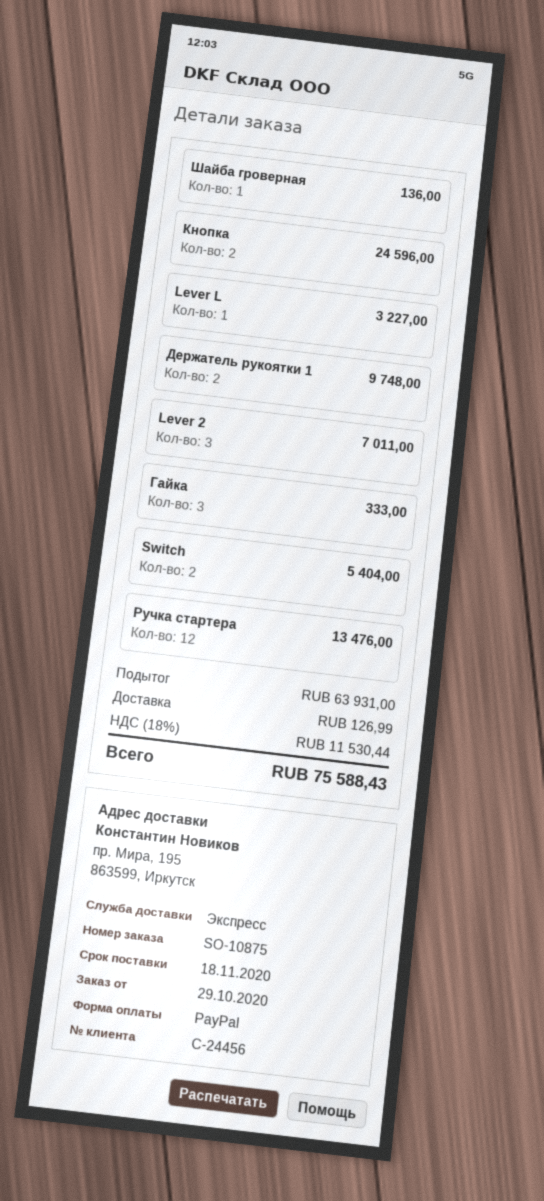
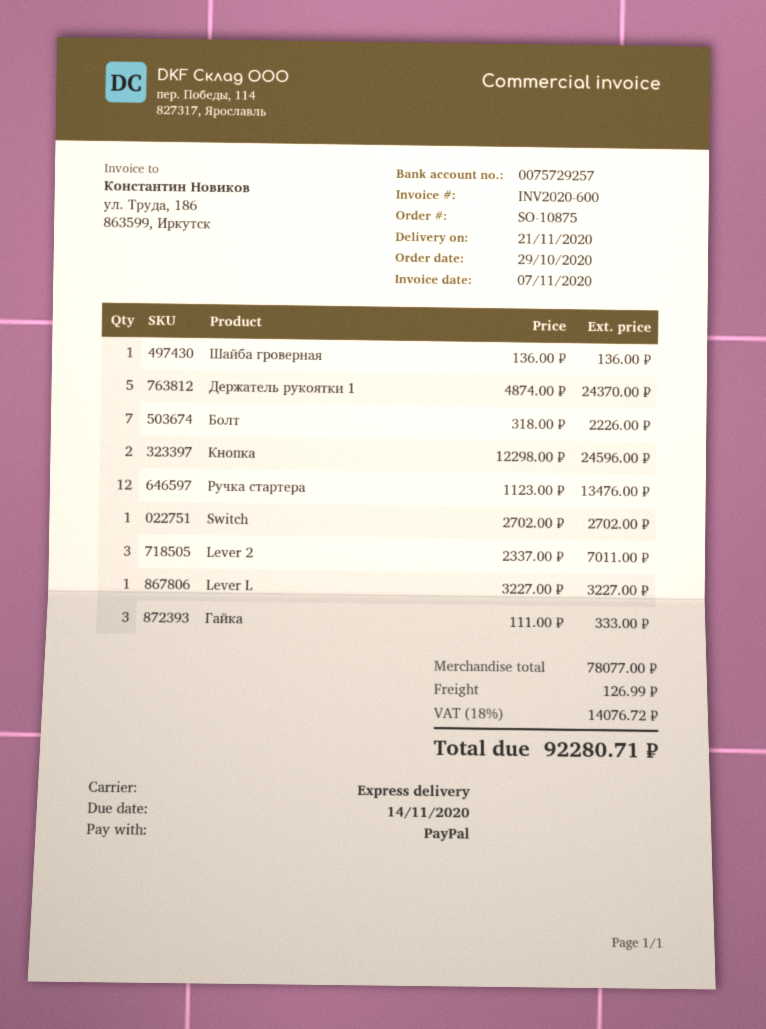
delivery date: 2020-11-18 -> 2020-11-21
Держатель рукоятки 1: 2 for 9748.00 -> 5 for 24370.00
Switch: 2 for 5404.00 -> 1 for 2702.00
Болт: none -> 7 for 2226.00
subtotal: 63931.00 -> 78077.00
tax: 18% = 11530.44 -> 18% = 14076.72
total: 75588.43 -> 92280.71

